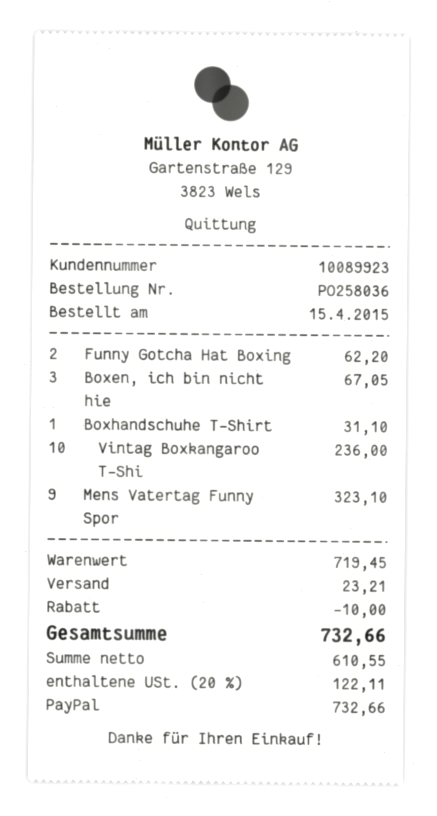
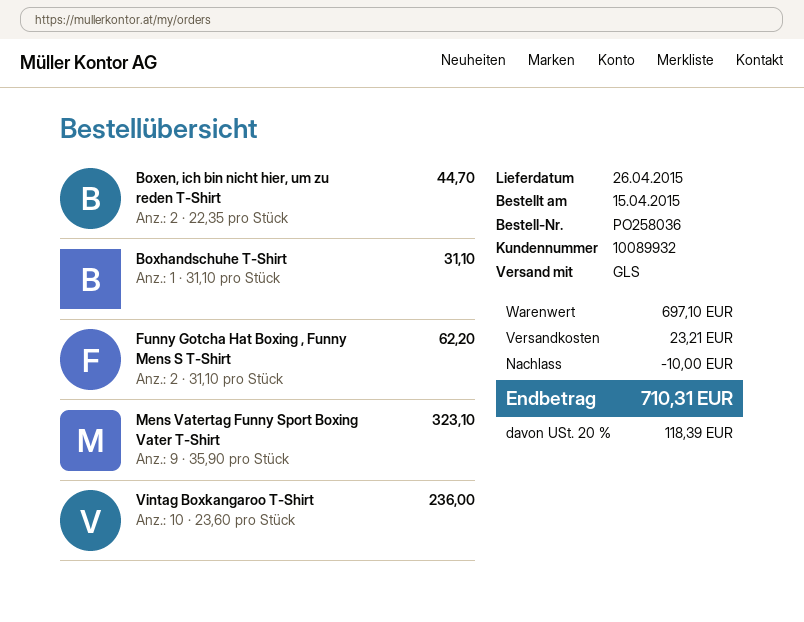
customer number: 10089923 -> 10089932
Boxen, ich bin nicht hie: 3 for 67.05 -> 2 for 44.70
subtotal: 719.45 -> 697.10
tax: 20% = 122.11 -> 20% = 118.39
total: 732.66 -> 710.31

